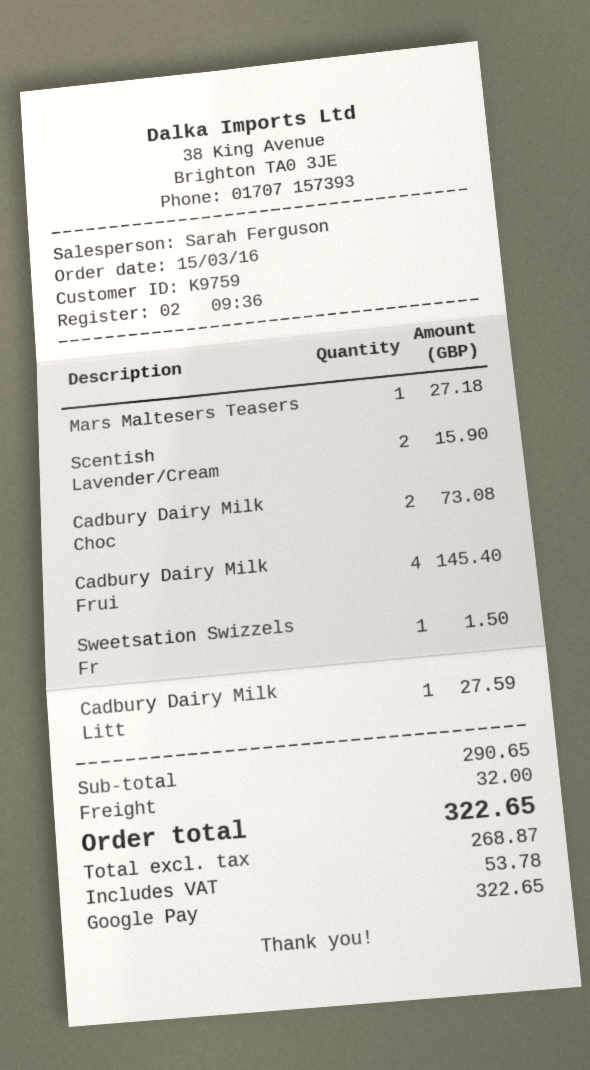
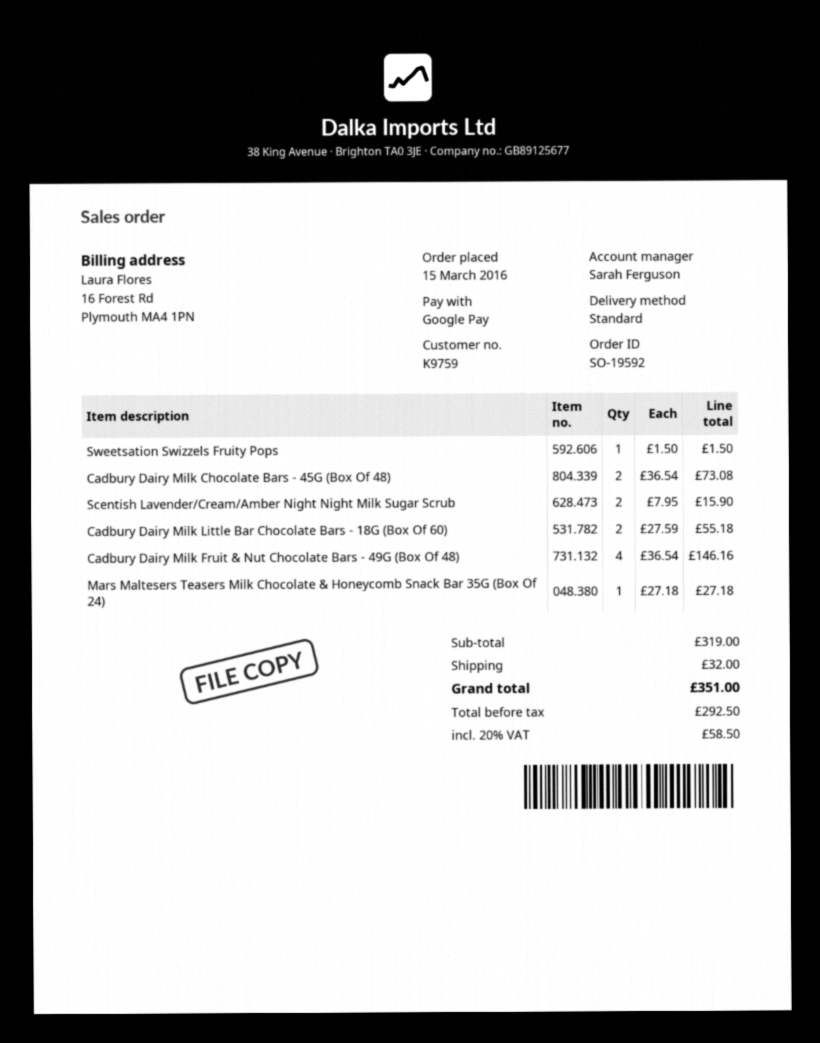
Cadbury Dairy Milk Frui: 4 for 145.40 -> 4 for 146.16
Cadbury Dairy Milk Litt: 1 for 27.59 -> 2 for 55.18
subtotal: 290.65 -> 319.00
net: 268.87 -> 292.50
tax: 53.78 -> 58.50
total: 322.65 -> 351.00

